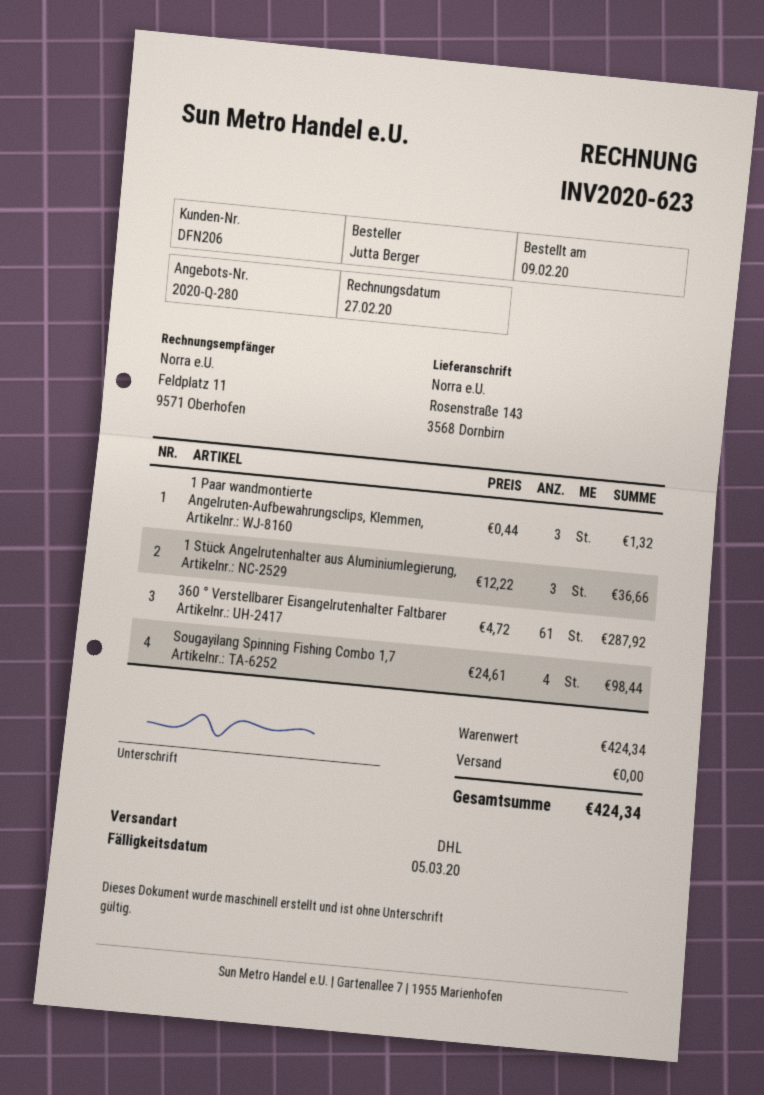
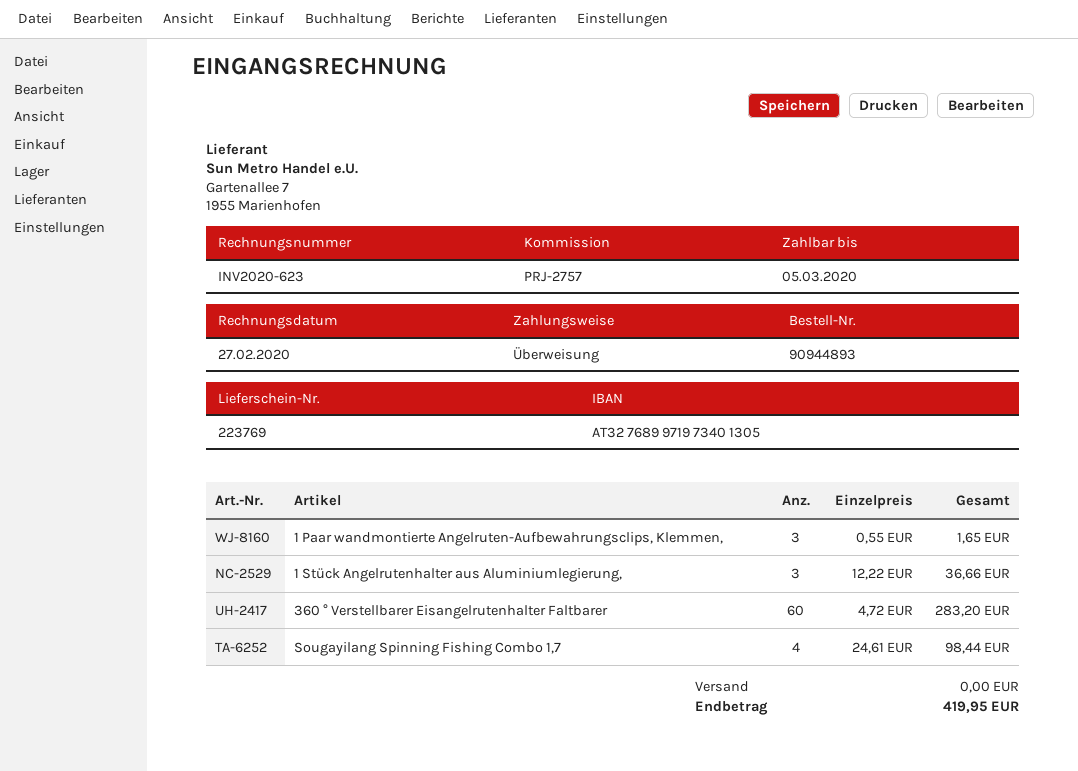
1 Paar wandmontierte Angelruten-Aufbewahrungsclips, Klemmen,: 3 x 0.44 = 1.32 -> 3 x 0.55 = 1.65
360 ° Verstellbarer Eisangelrutenhalter Faltbarer: 61 x 4.72 = 287.92 -> 60 x 4.72 = 283.20
total: 424.34 -> 419.95

